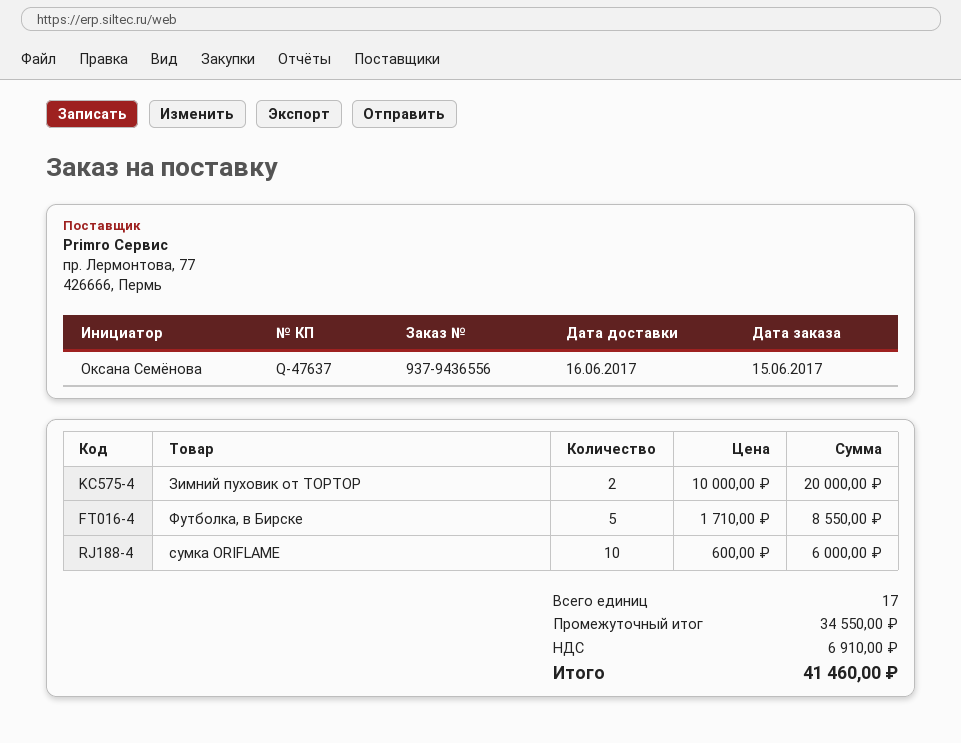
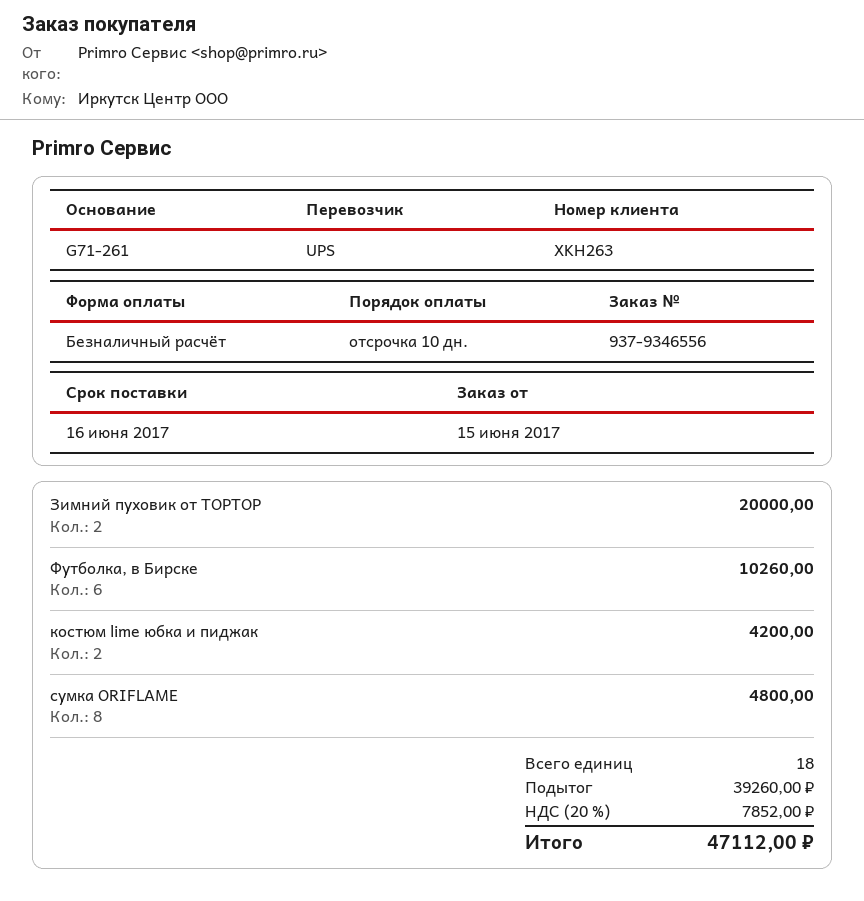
order number: 937-9436556 -> 937-9346556
Футболка, в Бирске: 5 for 8550.00 -> 6 for 10260.00
сумка ORIFLAME: 10 for 6000.00 -> 8 for 4800.00
костюм lime юбка и пиджак: none -> 2 for 4200.00
total quantity: 17 -> 18
subtotal: 34550.00 -> 39260.00
tax: 6910.00 -> 7852.00
total: 41460.00 -> 47112.00

